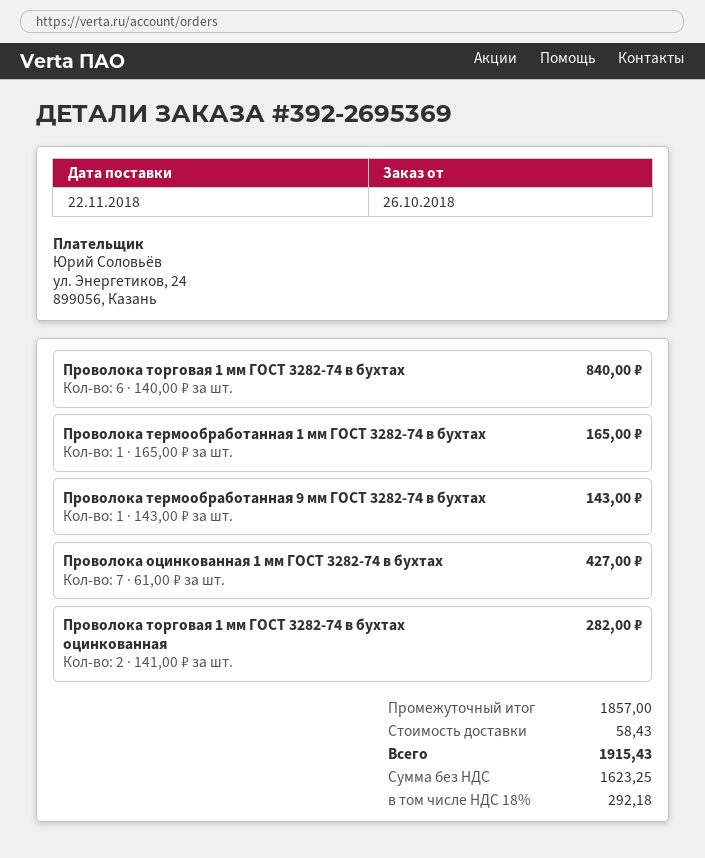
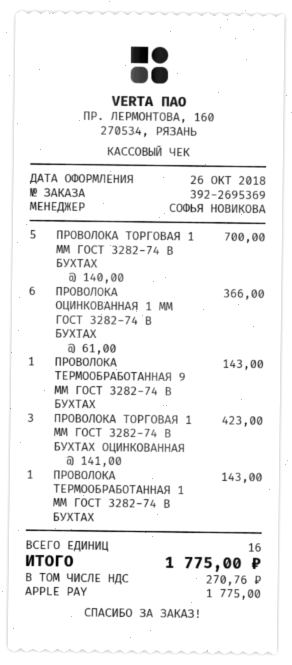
Проволока торговая 1 мм ГОСТ 3282-74 в бухтах: 6 x 140.00 = 840.00 -> 5 x 140.00 = 700.00
Проволока термообработанная 1 мм ГОСТ 3282-74 в бухтах: 1 x 165.00 = 165.00 -> 1 x 143.00 = 143.00
Проволока оцинкованная 1 мм ГОСТ 3282-74 в бухтах: 7 x 61.00 = 427.00 -> 6 x 61.00 = 366.00
Проволока торговая 1 мм ГОСТ 3282-74 в бухтах оцинкованная: 2 x 141.00 = 282.00 -> 3 x 141.00 = 423.00
shipping: 58.43 -> none
tax: 292.18 -> 270.76
total: 1915.43 -> 1775.00

